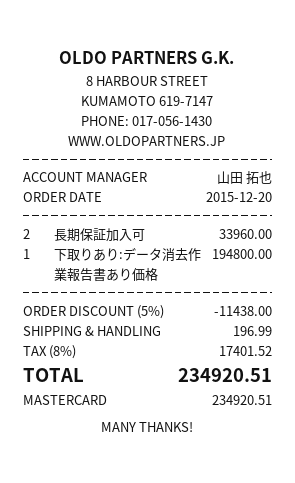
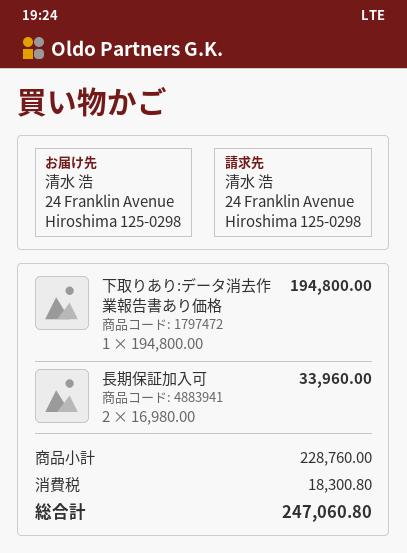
discount: 5% = 11438.00 -> none
shipping: 196.99 -> none
tax: 17401.52 -> 18300.80
total: 234920.51 -> 247060.80

